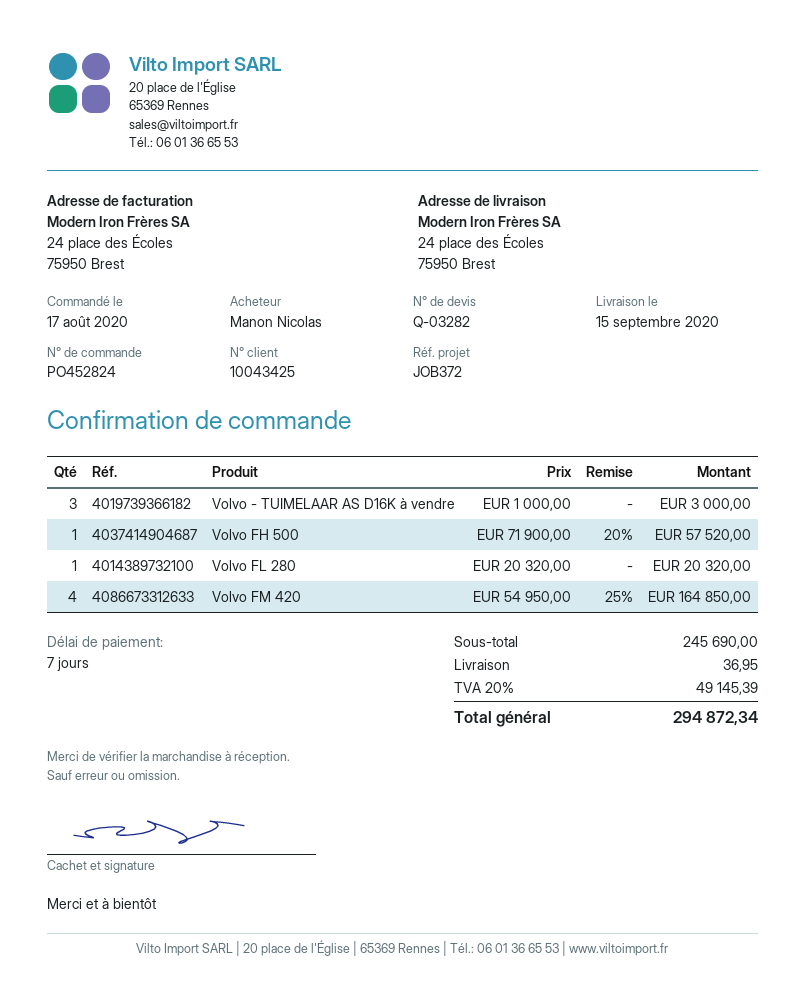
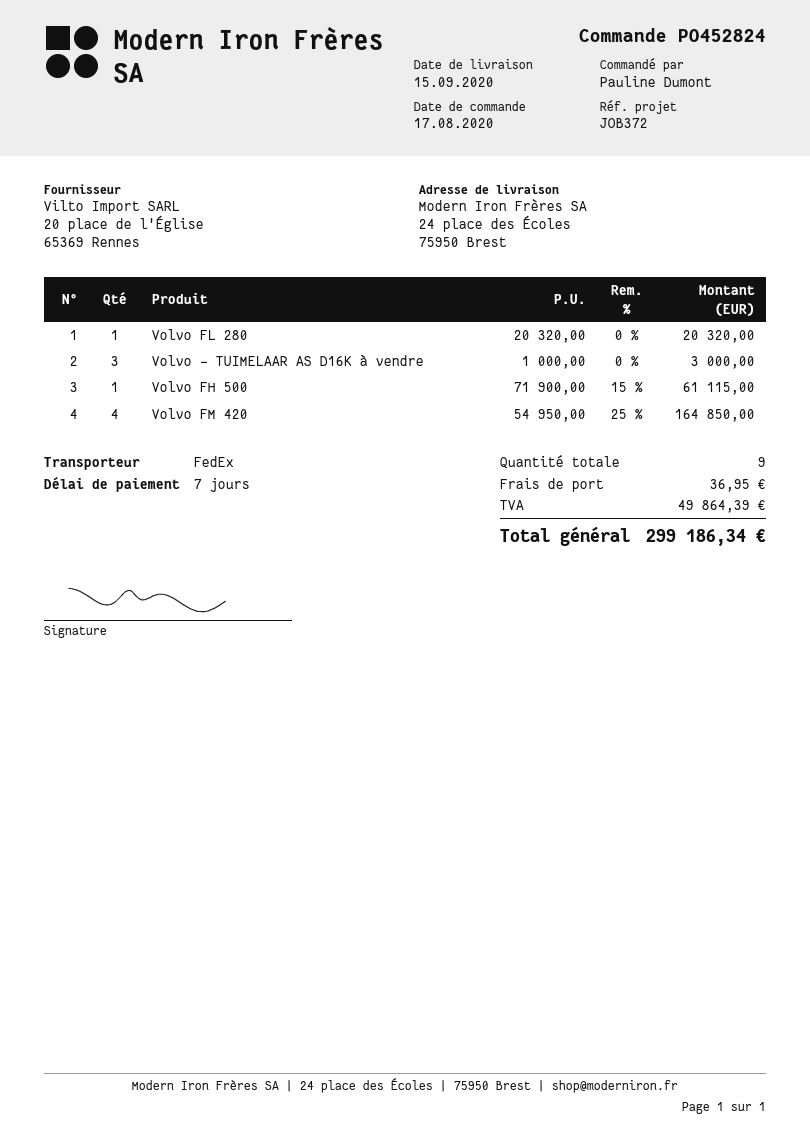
ordered by: Manon Nicolas -> Pauline Dumont
Volvo FH 500: 1 x 71900.00 - 20% = 57520.00 -> 1 x 71900.00 - 15% = 61115.00
tax: 49145.39 -> 49864.39
total: 294872.34 -> 299186.34

